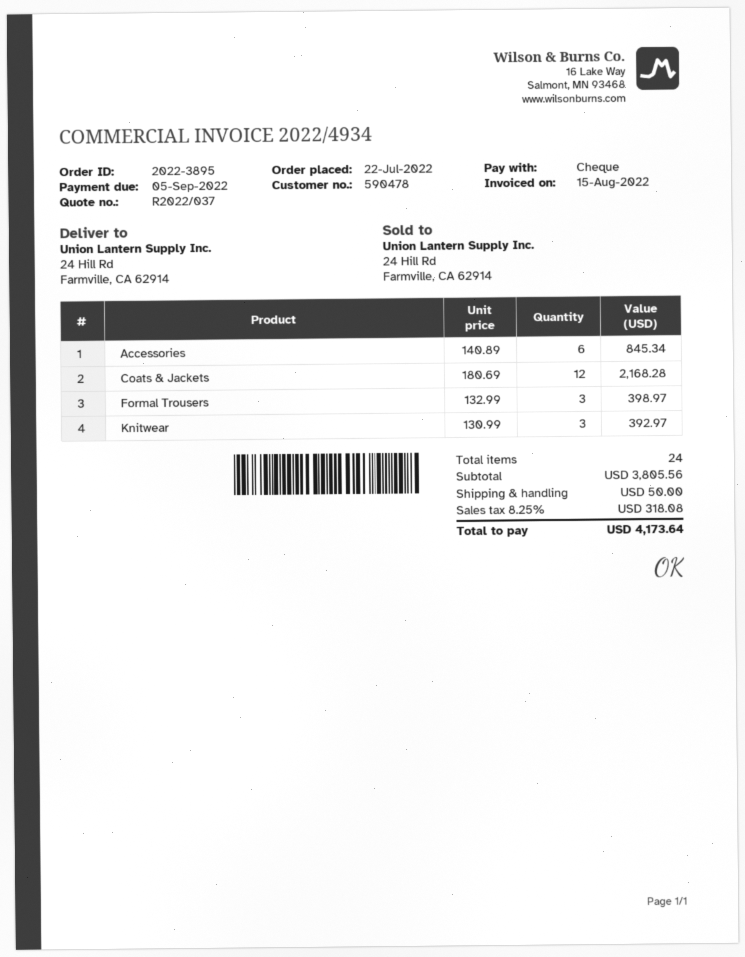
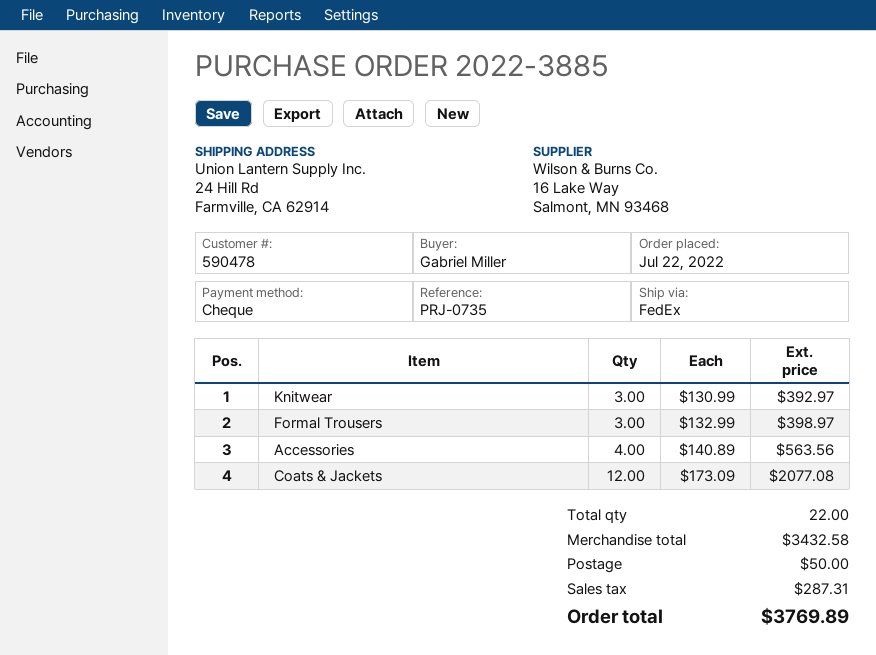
order number: 2022-3895 -> 2022-3885
Accessories: 6 x 140.89 = 845.34 -> 4 x 140.89 = 563.56
Coats & Jackets: 12 x 180.69 = 2168.28 -> 12 x 173.09 = 2077.08
total quantity: 24 -> 22
subtotal: 3805.56 -> 3432.58
tax: 318.08 -> 287.31
total: 4173.64 -> 3769.89

